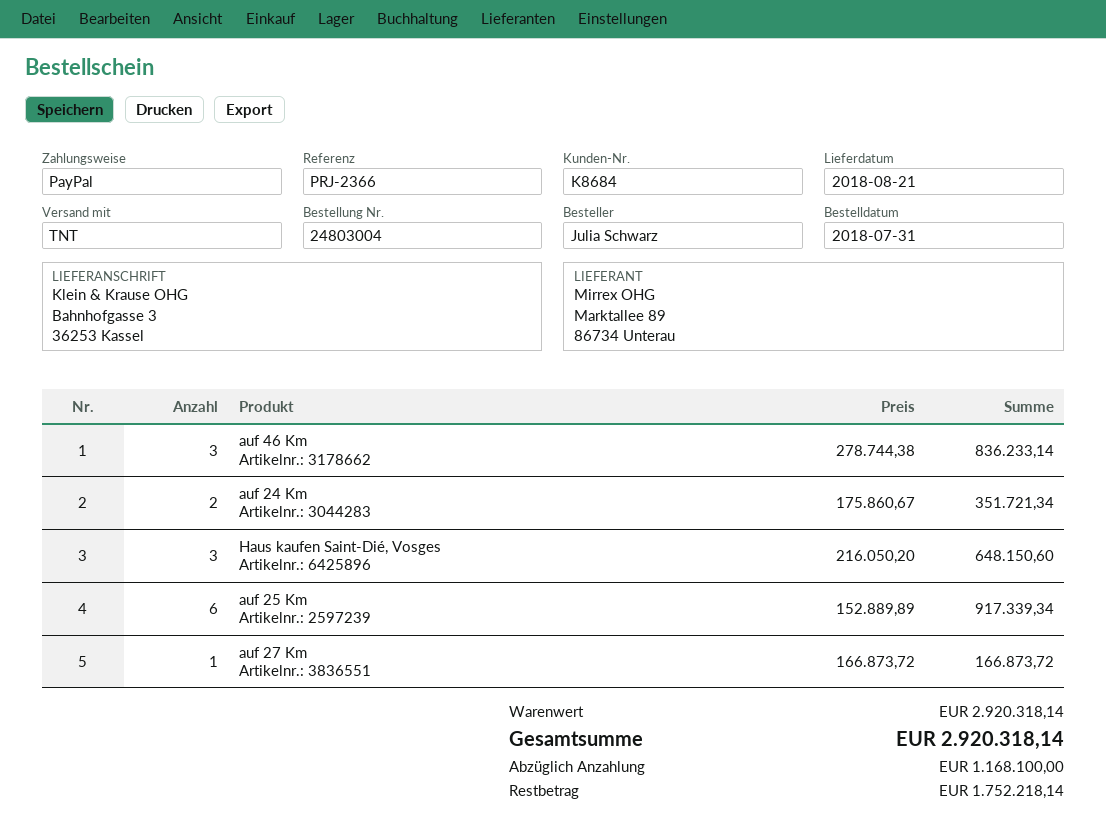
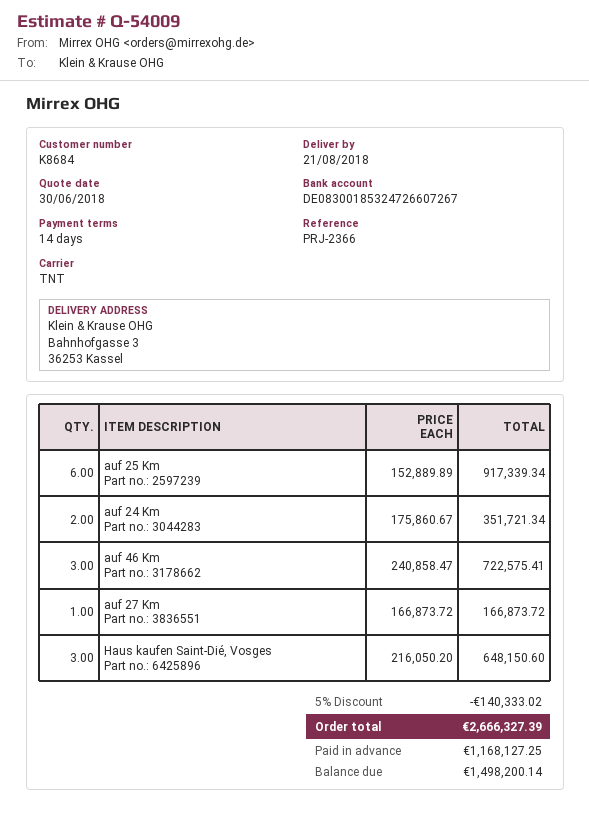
auf 46 Km: 3 x 278744.38 = 836233.14 -> 3 x 240858.47 = 722575.41
discount: none -> 5% = 140333.02
total: 2920318.14 -> 2666327.39
deposit: 1168100.00 -> 1168127.25
balance: 1752218.14 -> 1498200.14

